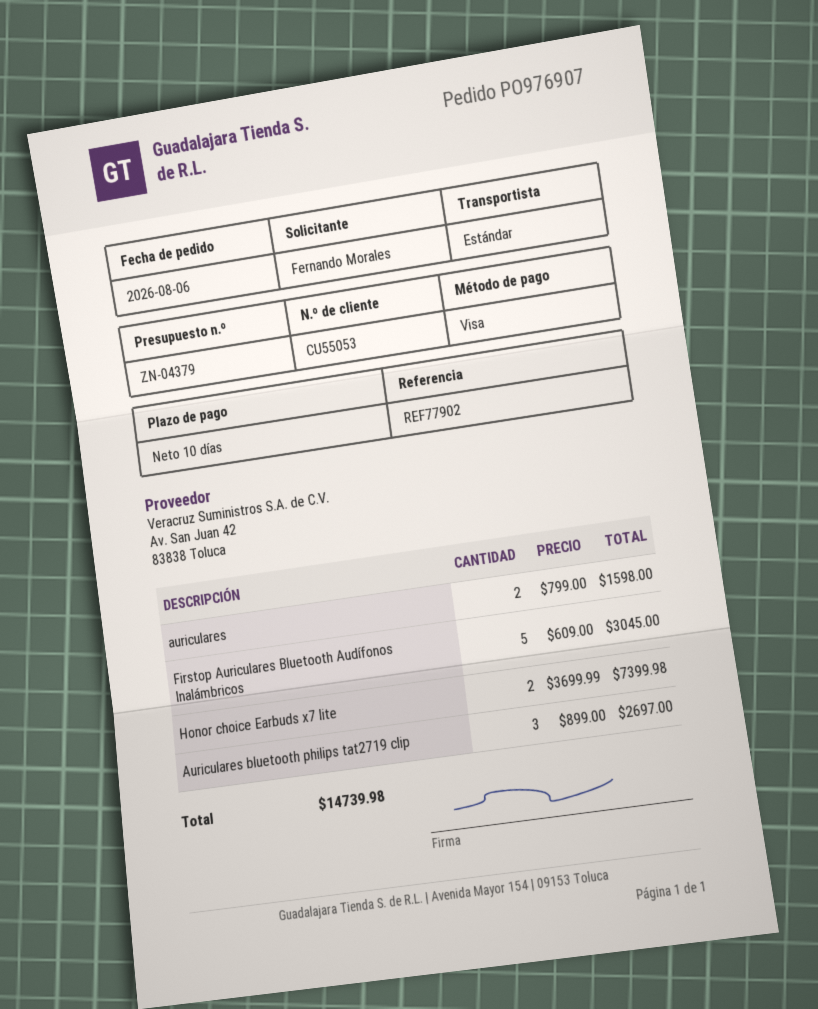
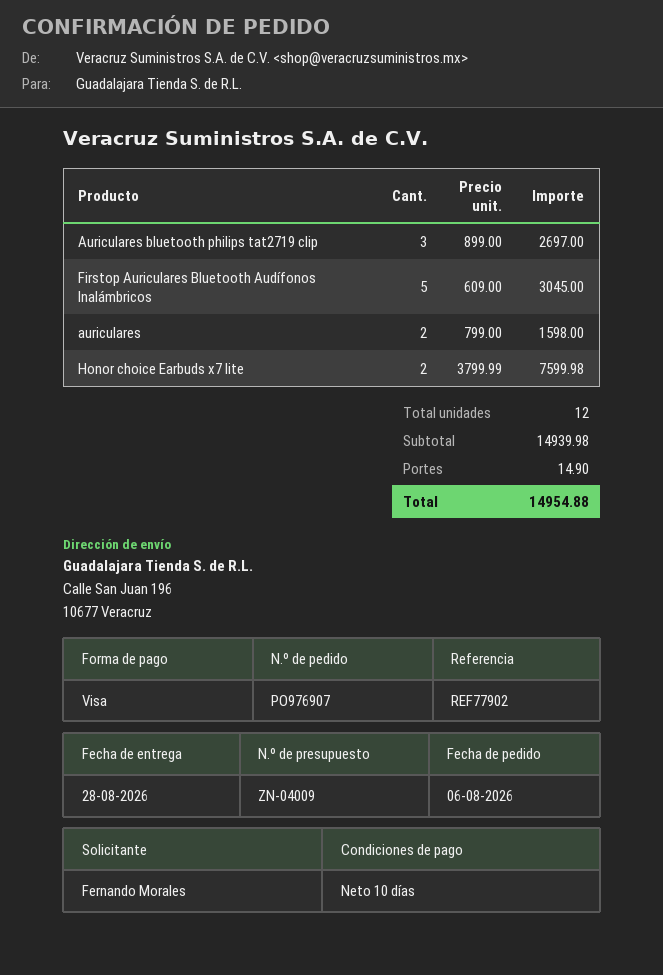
quote number: ZN-04379 -> ZN-04009
Honor choice Earbuds x7 lite: 2 x 3699.99 = 7399.98 -> 2 x 3799.99 = 7599.98
shipping: none -> 14.90
total: 14739.98 -> 14954.88

